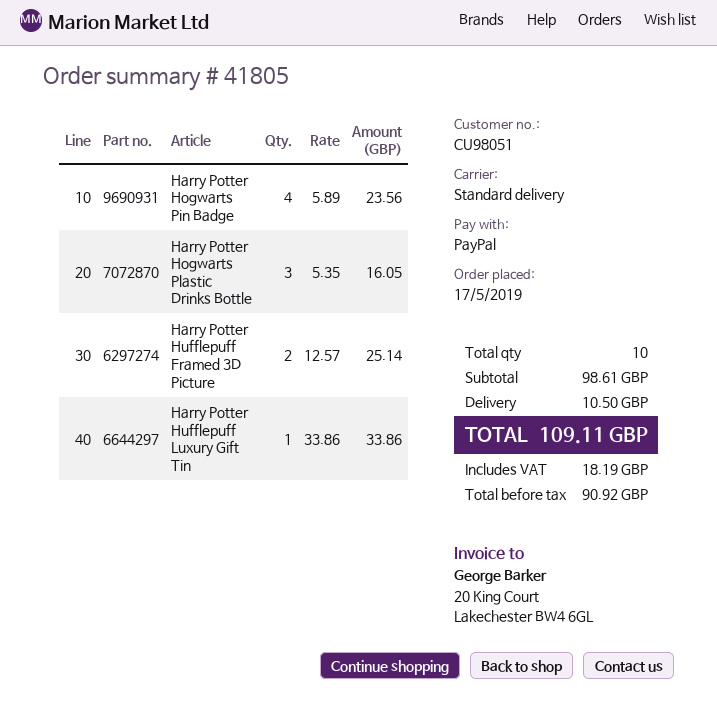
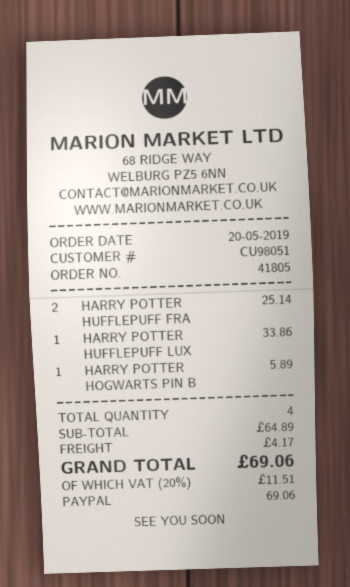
order date: 2019-05-17 -> 2019-05-20
Harry Potter Hogwarts Pin Badge: 4 for 23.56 -> 1 for 5.89
Harry Potter Hogwarts Plastic Drinks Bottle: 3 for 16.05 -> none
total quantity: 10 -> 4
subtotal: 98.61 -> 64.89
shipping: 10.50 -> 4.17
tax: 18.19 -> 11.51
total: 109.11 -> 69.06

